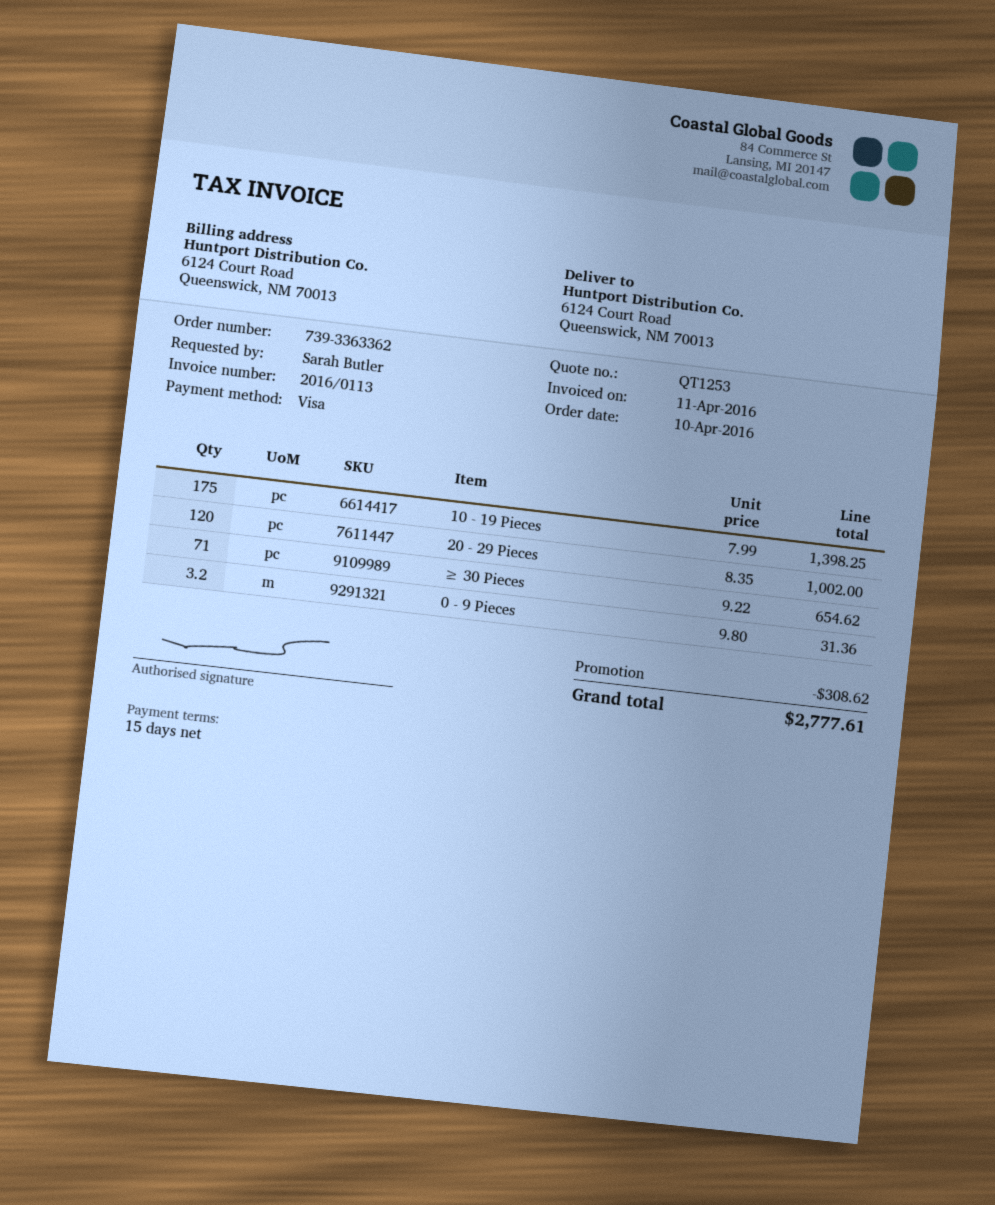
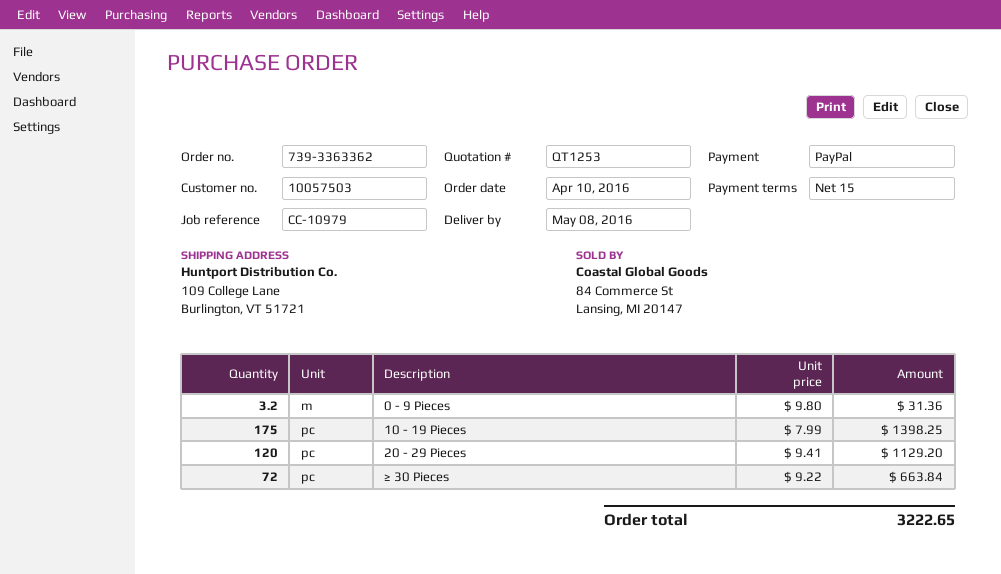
payment method: Visa -> PayPal
ship to: 6124 Court Road, Queenswick, NM 70013 -> 109 College Lane, Burlington, VT 51721
20 - 29 Pieces: 120 x 8.35 = 1002.00 -> 120 x 9.41 = 1129.20
≥ 30 Pieces: 71 x 9.22 = 654.62 -> 72 x 9.22 = 663.84
discount: 308.62 -> none
total: 2777.61 -> 3222.65

